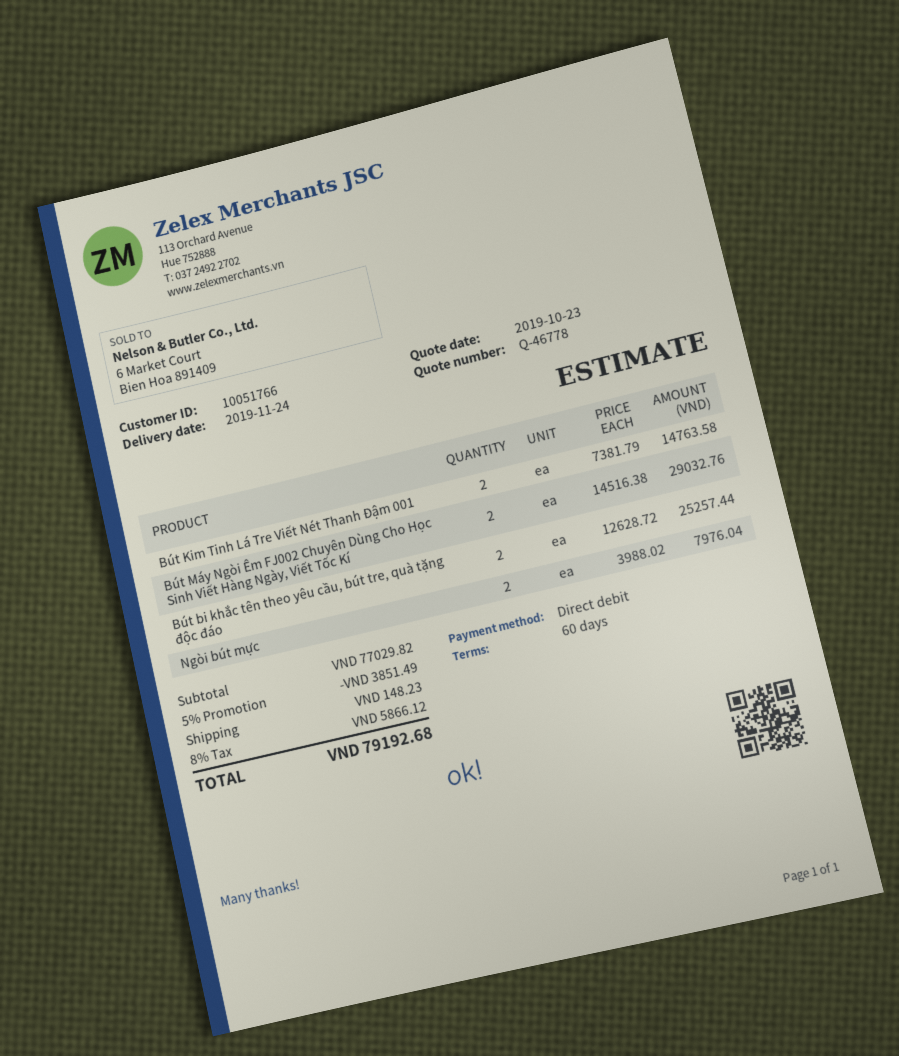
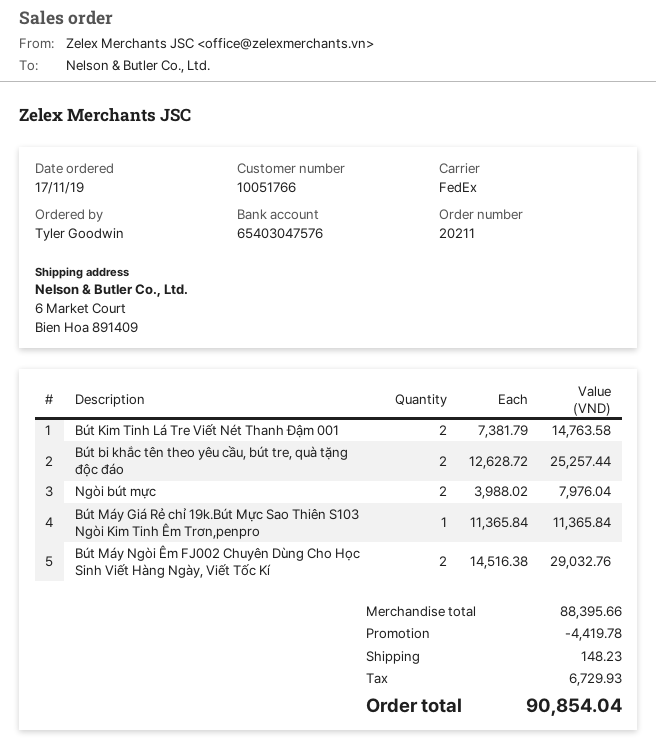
Bút Máy Giá Rẻ chỉ 19k.Bút Mực Sao Thiên S103 Ngòi Kim Tinh Êm Trơn,penpro: none -> 1 x 11365.84 = 11365.84
subtotal: 77029.82 -> 88395.66
discount: 3851.49 -> 4419.78
tax: 5866.12 -> 6729.93
total: 79192.68 -> 90854.04

